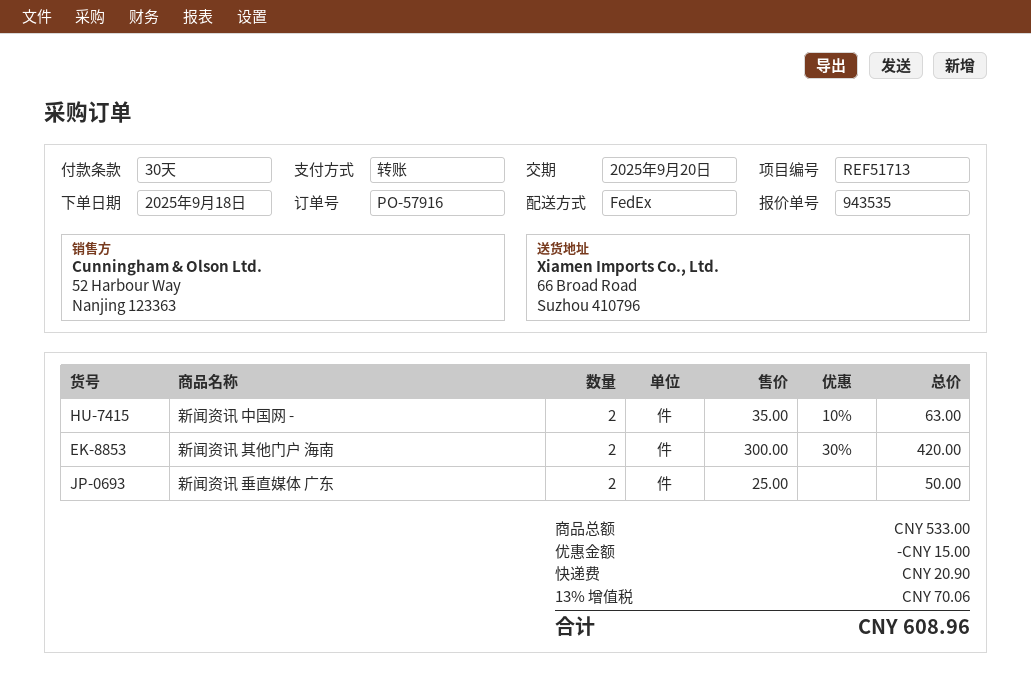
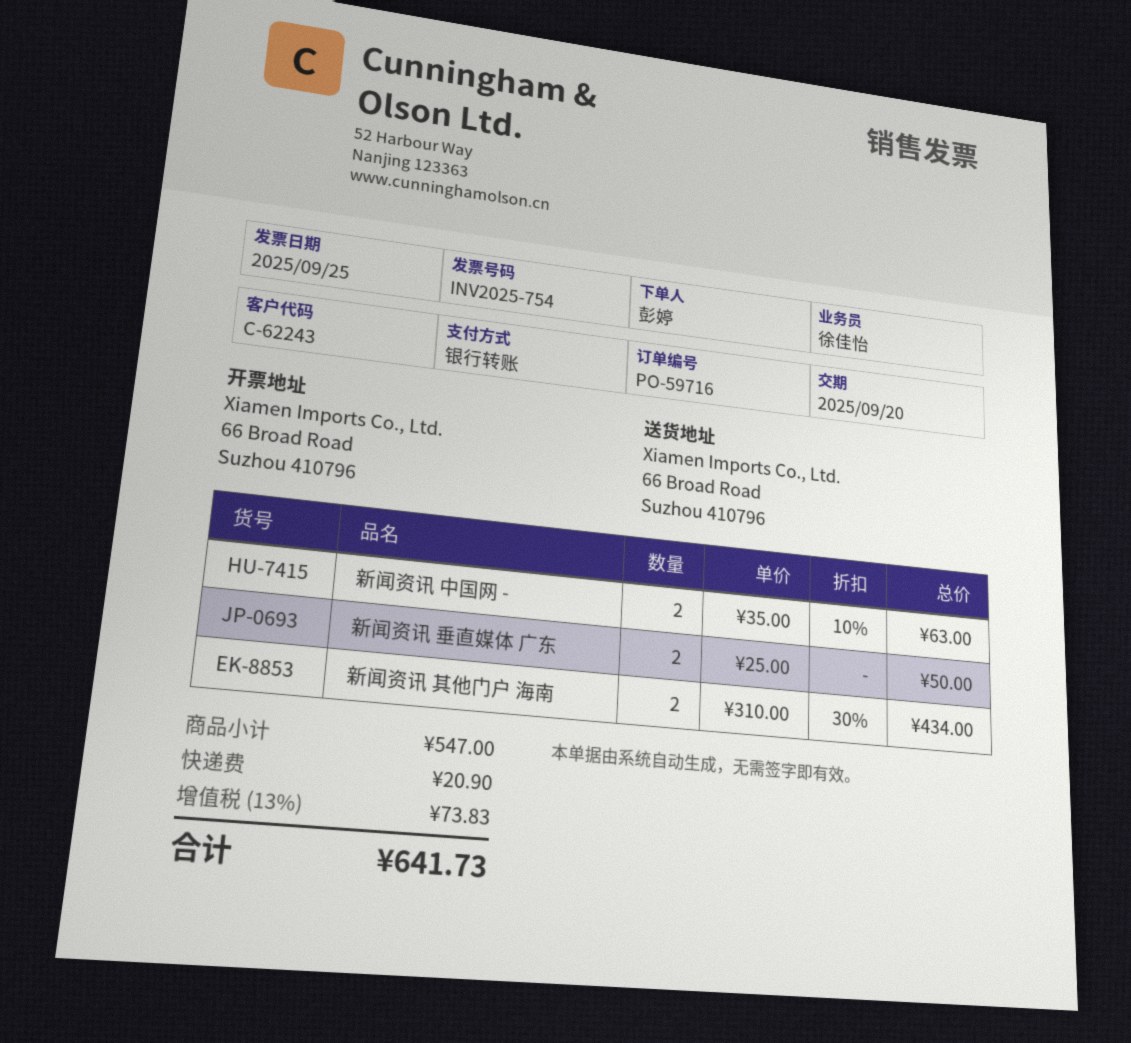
order number: PO-57916 -> PO-59716
新闻资讯 其他门户 海南: 2 x 300.00 - 30% = 420.00 -> 2 x 310.00 - 30% = 434.00
subtotal: 533.00 -> 547.00
discount: 15.00 -> none
tax: 13% = 70.06 -> 13% = 73.83
total: 608.96 -> 641.73

